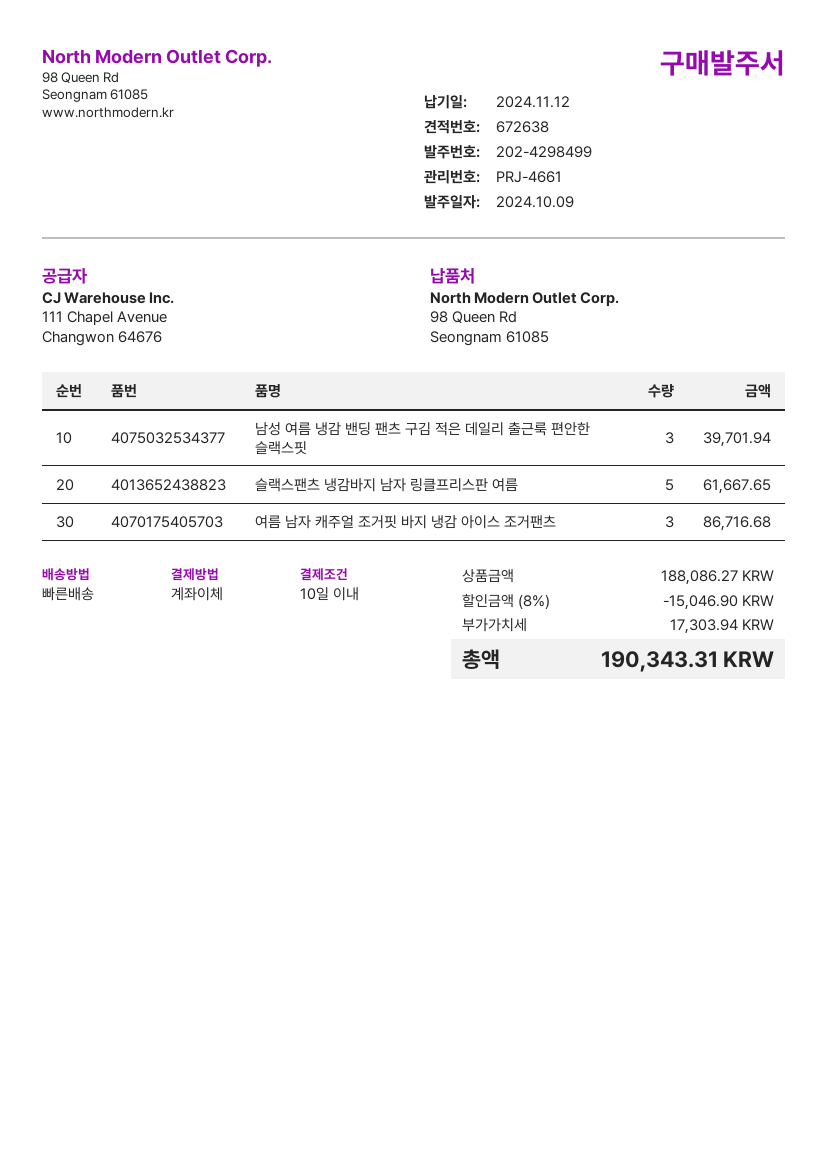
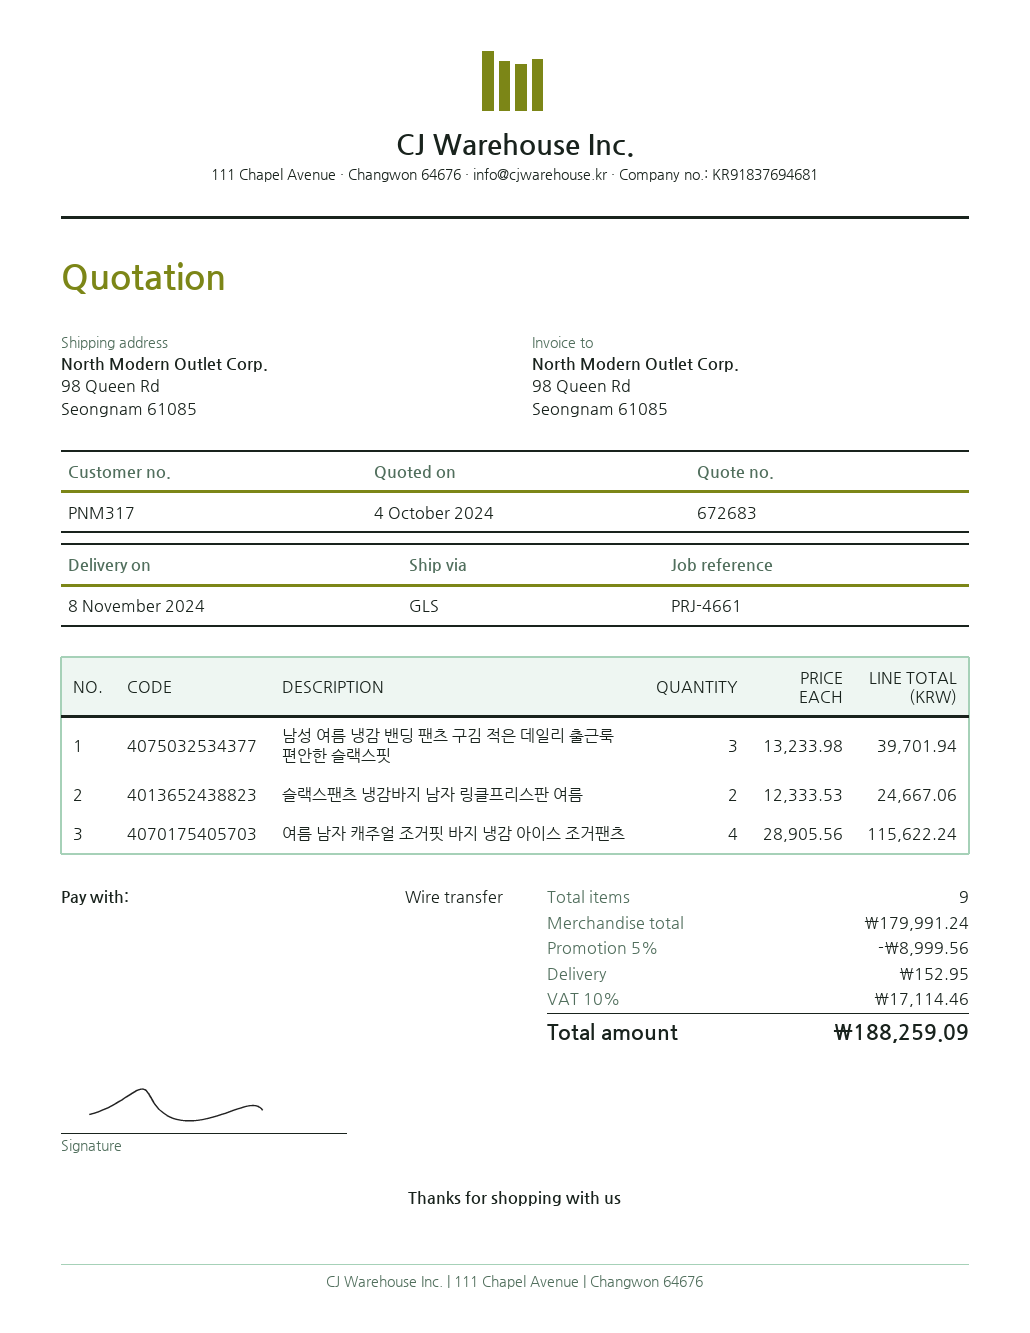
quote number: 672638 -> 672683
delivery date: 2024-11-12 -> 2024-11-08
shipping method: express -> GLS
슬랙스팬츠 냉감바지 남자 링클프리스판 여름: 5 for 61667.65 -> 2 for 24667.06
여름 남자 캐주얼 조거핏 바지 냉감 아이스 조거팬츠: 3 for 86716.68 -> 4 for 115622.24
subtotal: 188086.27 -> 179991.24
discount: 8% = 15046.90 -> 5% = 8999.56
shipping: none -> 152.95
tax: 17303.94 -> 17114.46
total: 190343.31 -> 188259.09

